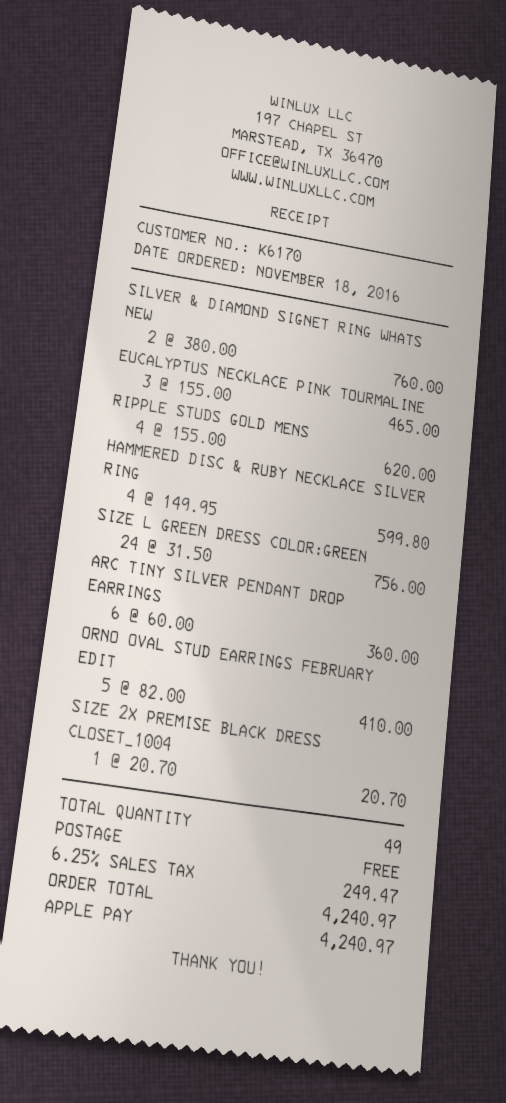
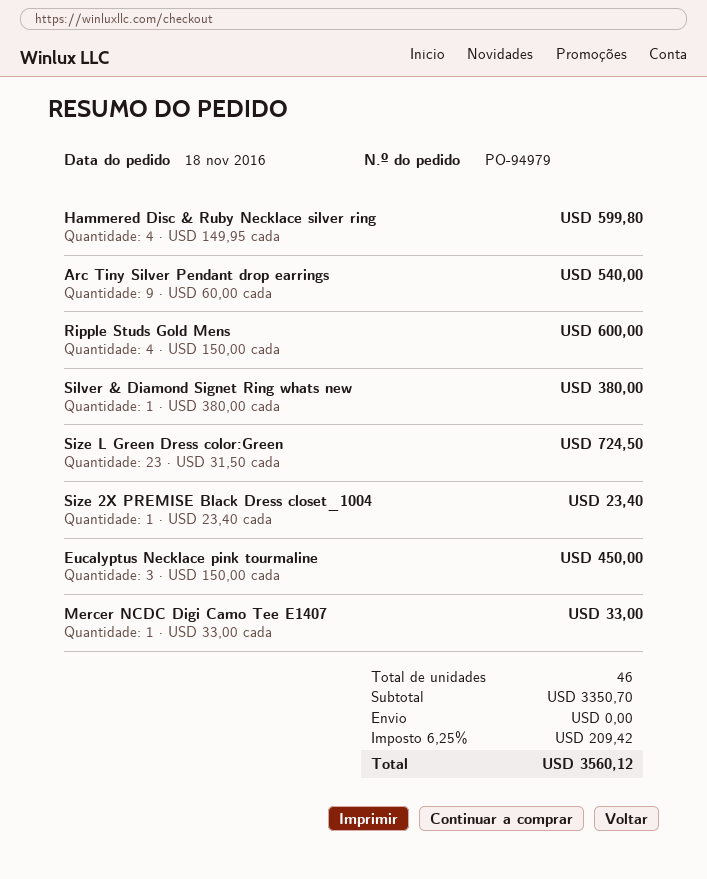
SILVER & DIAMOND SIGNET RING WHATS NEW: 2 x 380.00 = 760.00 -> 1 x 380.00 = 380.00
EUCALYPTUS NECKLACE PINK TOURMALINE: 3 x 155.00 = 465.00 -> 3 x 150.00 = 450.00
RIPPLE STUDS GOLD MENS: 4 x 155.00 = 620.00 -> 4 x 150.00 = 600.00
SIZE L GREEN DRESS COLOR:GREEN: 24 x 31.50 = 756.00 -> 23 x 31.50 = 724.50
ARC TINY SILVER PENDANT DROP EARRINGS: 6 x 60.00 = 360.00 -> 9 x 60.00 = 540.00
ORNO OVAL STUD EARRINGS FEBRUARY EDIT: 5 x 82.00 = 410.00 -> none
SIZE 2X PREMISE BLACK DRESS CLOSET_1004: 1 x 20.70 = 20.70 -> 1 x 23.40 = 23.40
Mercer NCDC Digi Camo Tee E1407: none -> 1 x 33.00 = 33.00
total quantity: 49 -> 46
tax: 6.25% = 249.47 -> 6.25% = 209.42
total: 4240.97 -> 3560.12

